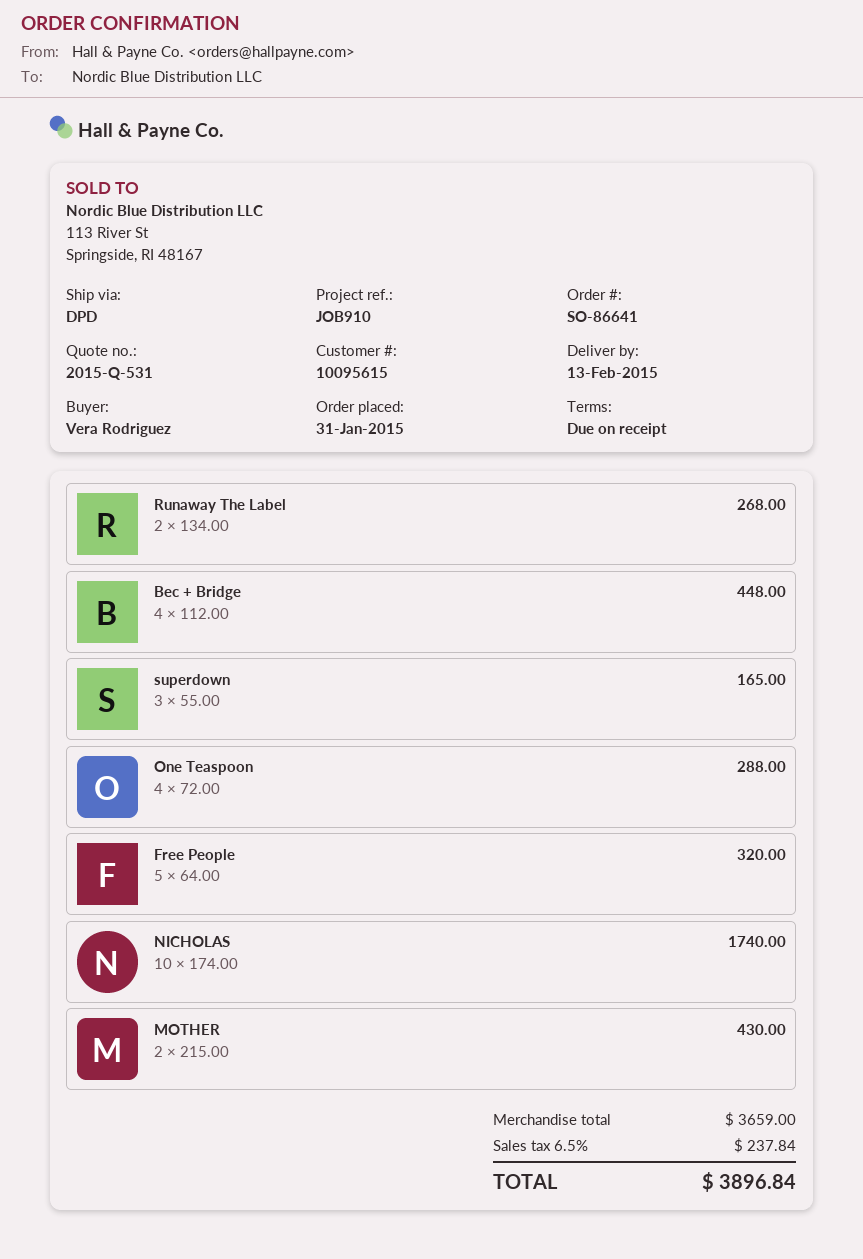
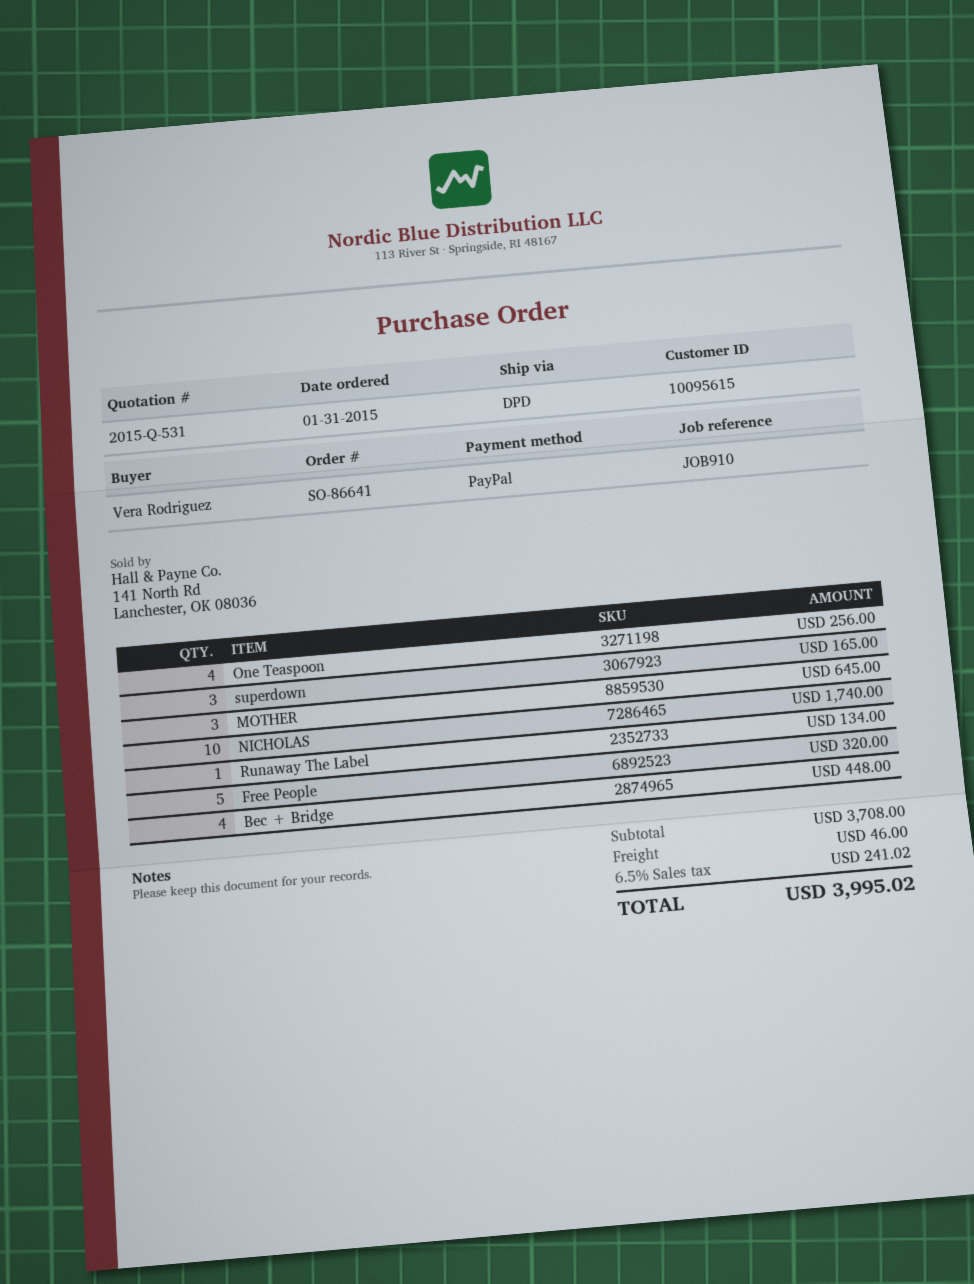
Runaway The Label: 2 for 268.00 -> 1 for 134.00
One Teaspoon: 4 for 288.00 -> 4 for 256.00
MOTHER: 2 for 430.00 -> 3 for 645.00
subtotal: 3659.00 -> 3708.00
shipping: none -> 46.00
tax: 6.5% = 237.84 -> 6.5% = 241.02
total: 3896.84 -> 3995.02

